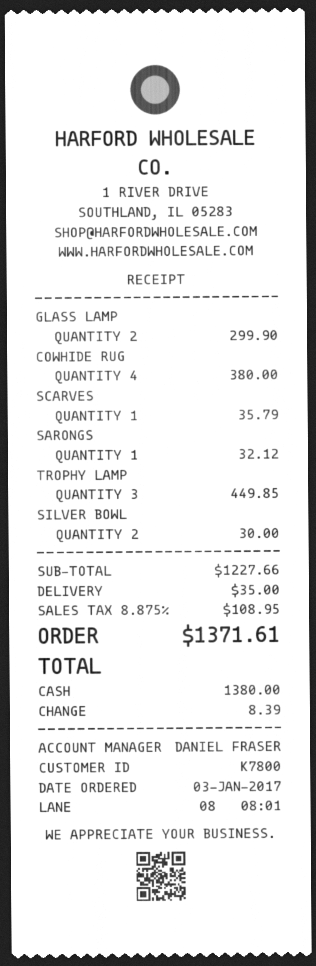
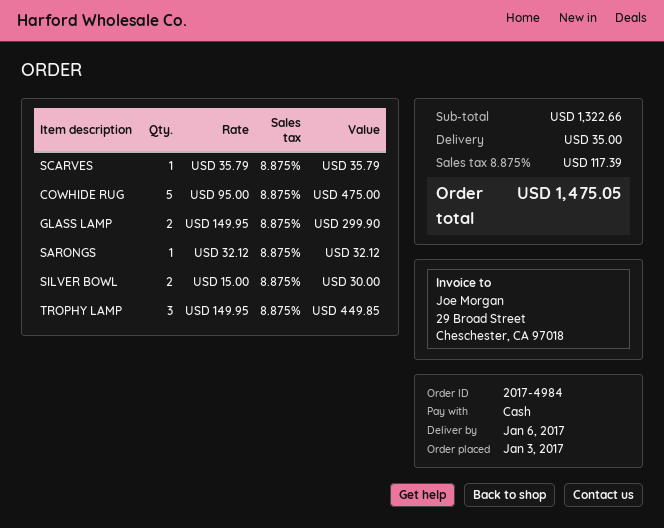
COWHIDE RUG: 4 for 380.00 -> 5 for 475.00
subtotal: 1227.66 -> 1322.66
tax: 8.875% = 108.95 -> 8.875% = 117.39
total: 1371.61 -> 1475.05

